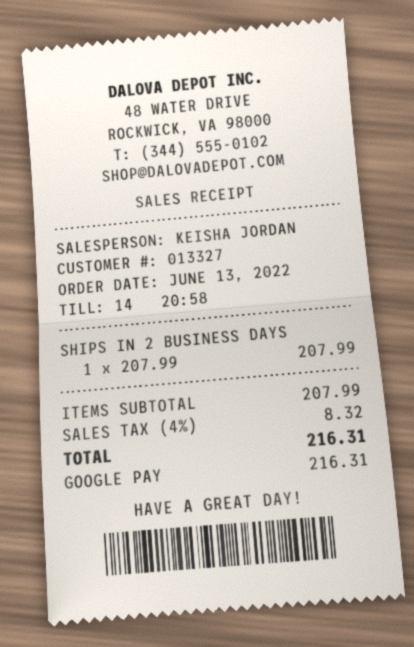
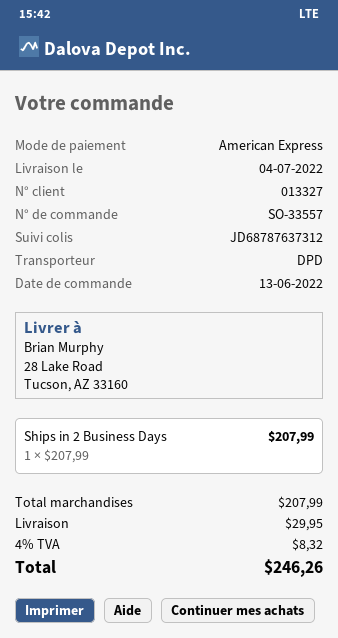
payment method: Google Pay -> American Express
shipping: none -> 29.95
total: 216.31 -> 246.26

